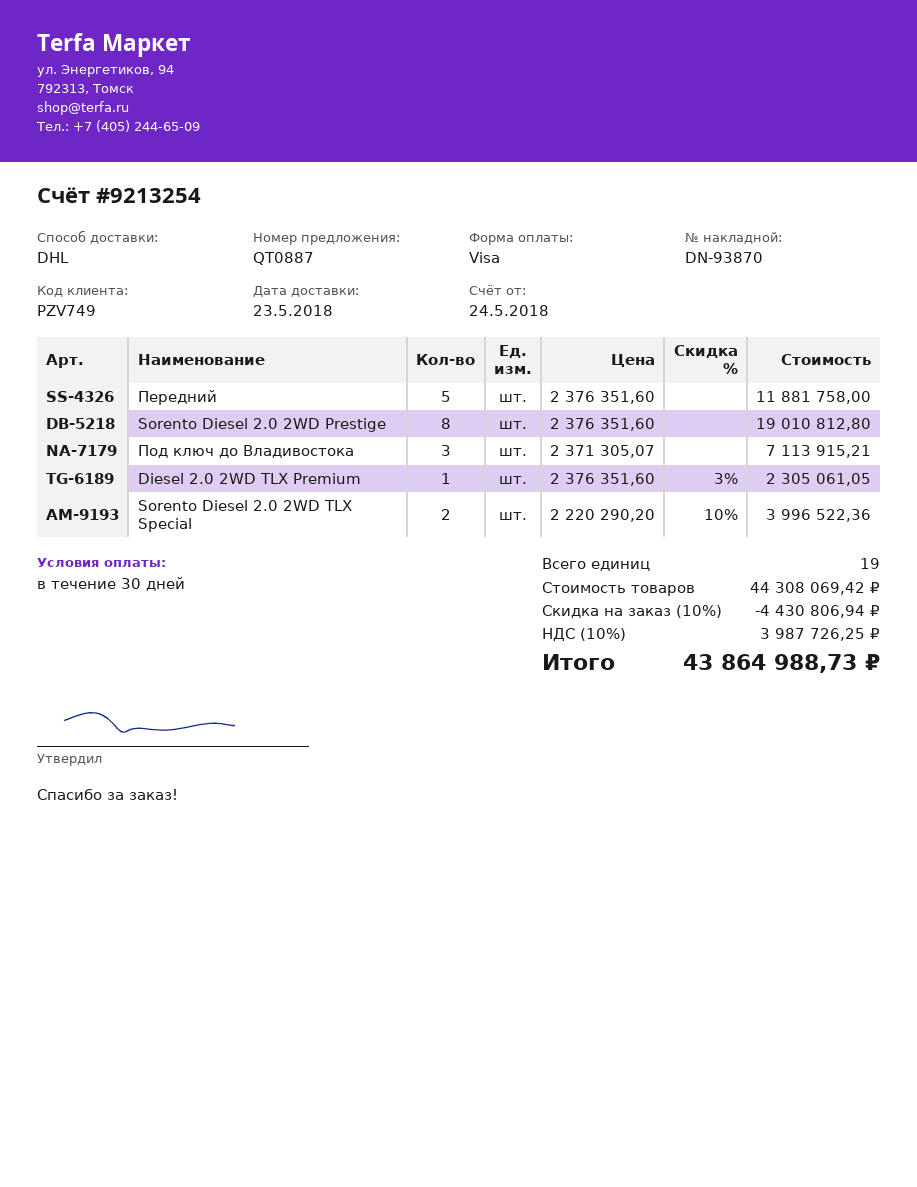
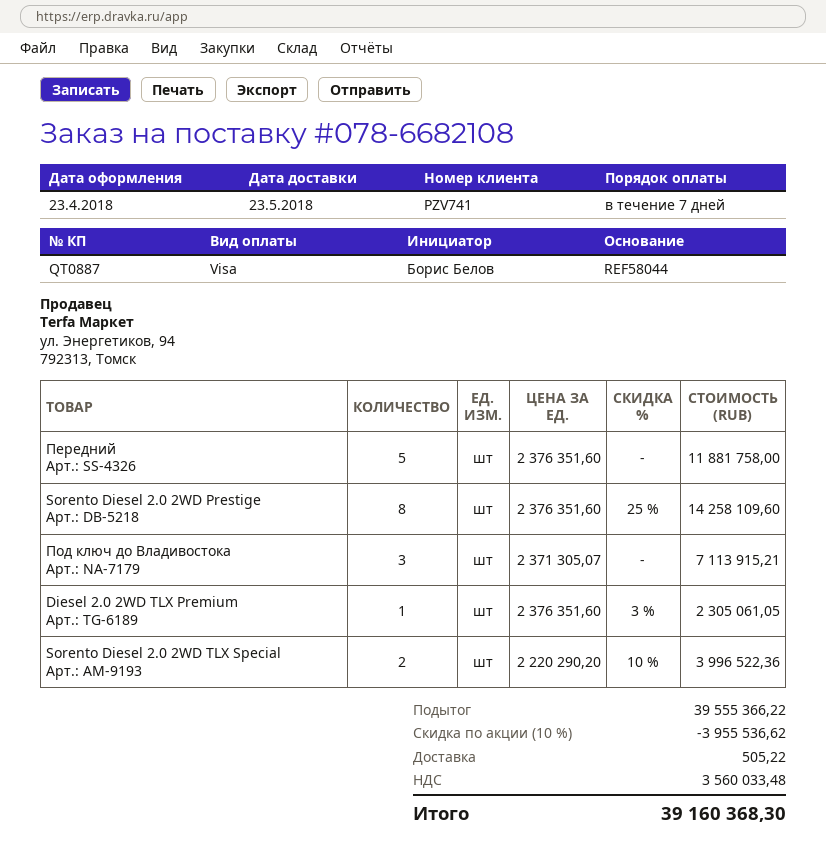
payment terms: 30 days -> 7 days
customer number: PZV749 -> PZV741
Sorento Diesel 2.0 2WD Prestige: 8 x 2376351.60 = 19010812.80 -> 8 x 2376351.60 - 25% = 14258109.60
subtotal: 44308069.42 -> 39555366.22
discount: 10% = 4430806.94 -> 10% = 3955536.62
shipping: none -> 505.22
tax: 3987726.25 -> 3560033.48
total: 43864988.73 -> 39160368.30

